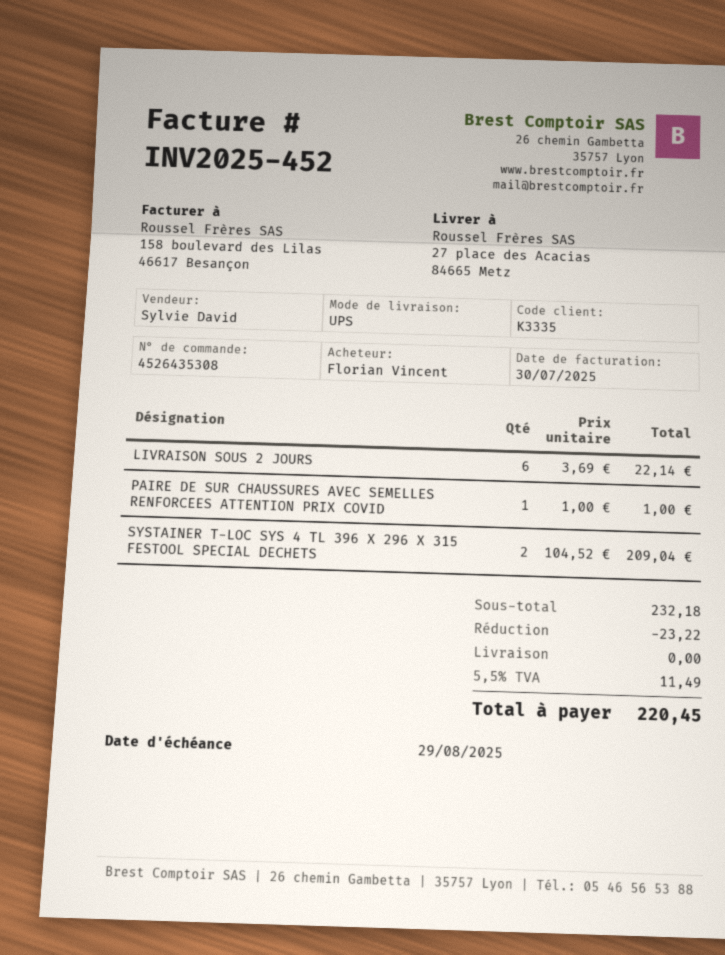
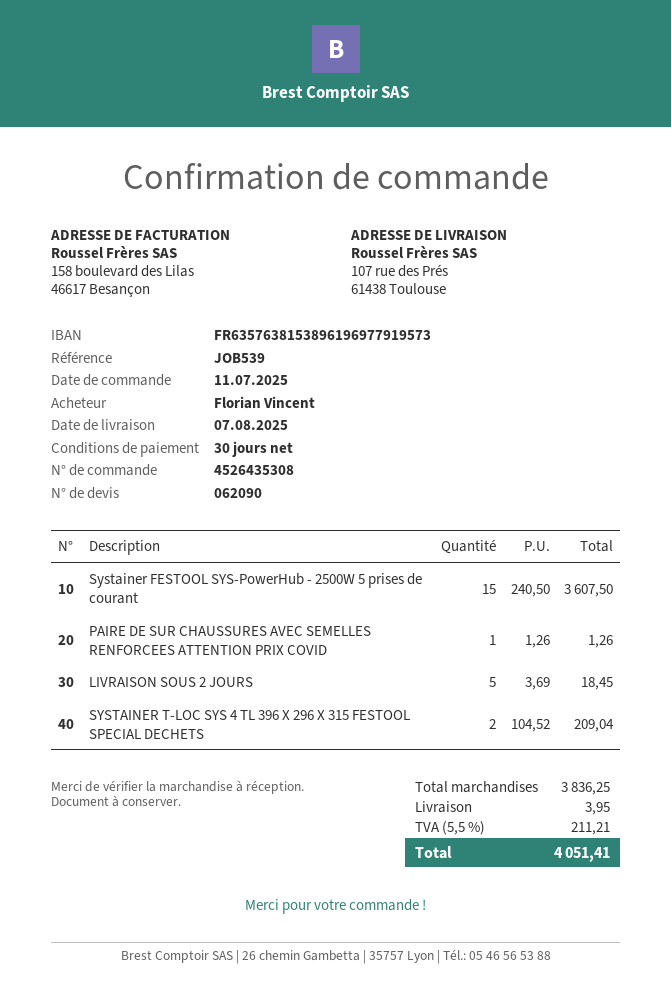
ship to: 27 place des Acacias, 84665 Metz -> 107 rue des Prés, 61438 Toulouse
LIVRAISON SOUS 2 JOURS: 6 x 3.69 = 22.14 -> 5 x 3.69 = 18.45
PAIRE DE SUR CHAUSSURES AVEC SEMELLES RENFORCEES ATTENTION PRIX COVID: 1 x 1.00 = 1.00 -> 1 x 1.26 = 1.26
Systainer FESTOOL SYS-PowerHub - 2500W 5 prises de courant: none -> 15 x 240.50 = 3607.50
subtotal: 232.18 -> 3836.25
discount: 23.22 -> none
shipping: 0.00 -> 3.95
tax: 5.5% = 11.49 -> 5.5% = 211.21
total: 220.45 -> 4051.41

